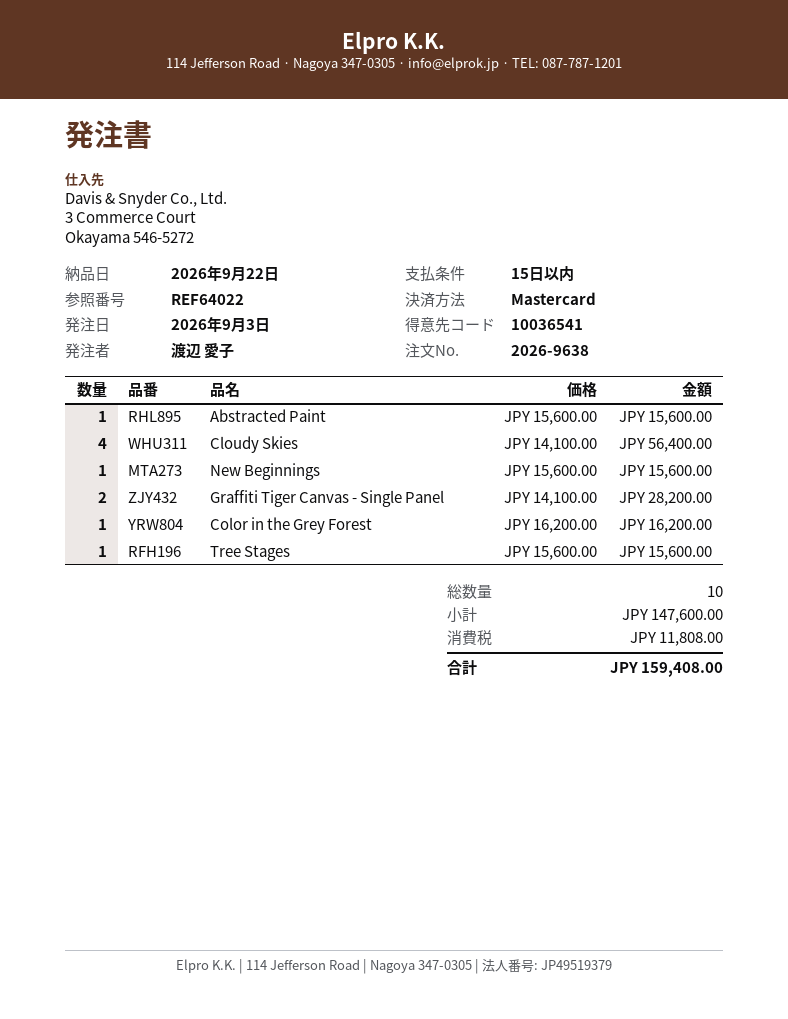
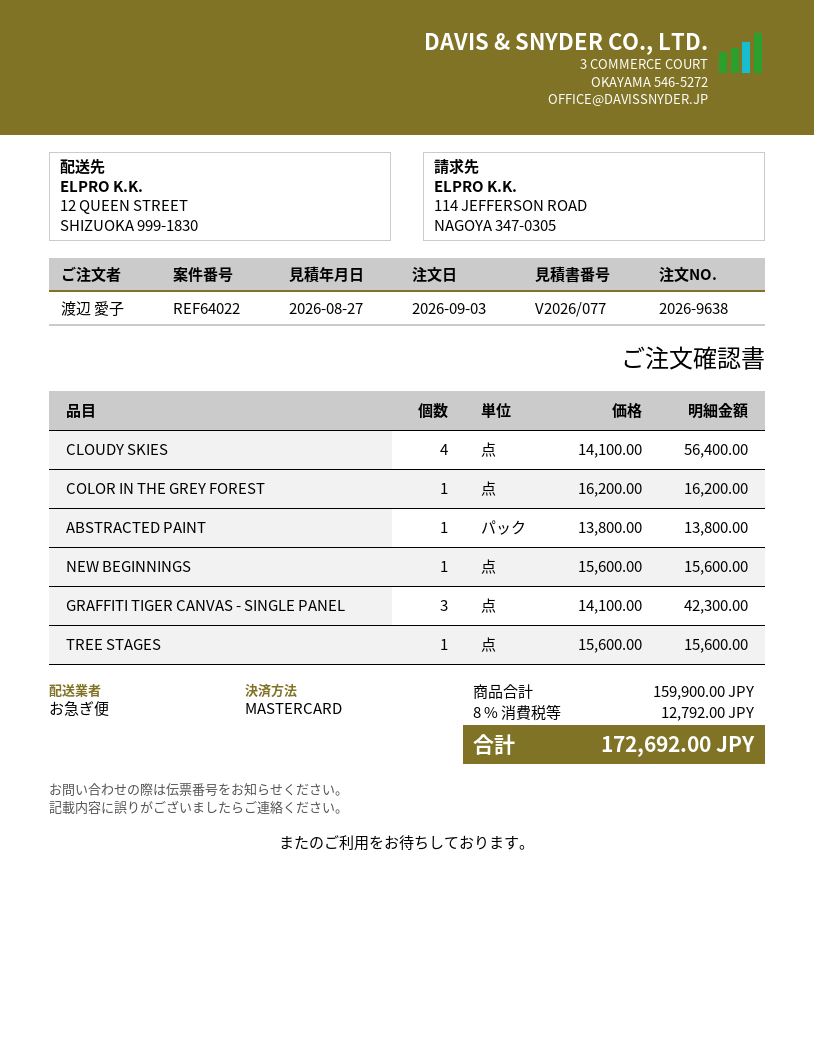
Abstracted Paint: 1 x 15600.00 = 15600.00 -> 1 x 13800.00 = 13800.00
Graffiti Tiger Canvas - Single Panel: 2 x 14100.00 = 28200.00 -> 3 x 14100.00 = 42300.00
subtotal: 147600.00 -> 159900.00
tax: 11808.00 -> 12792.00
total: 159408.00 -> 172692.00

